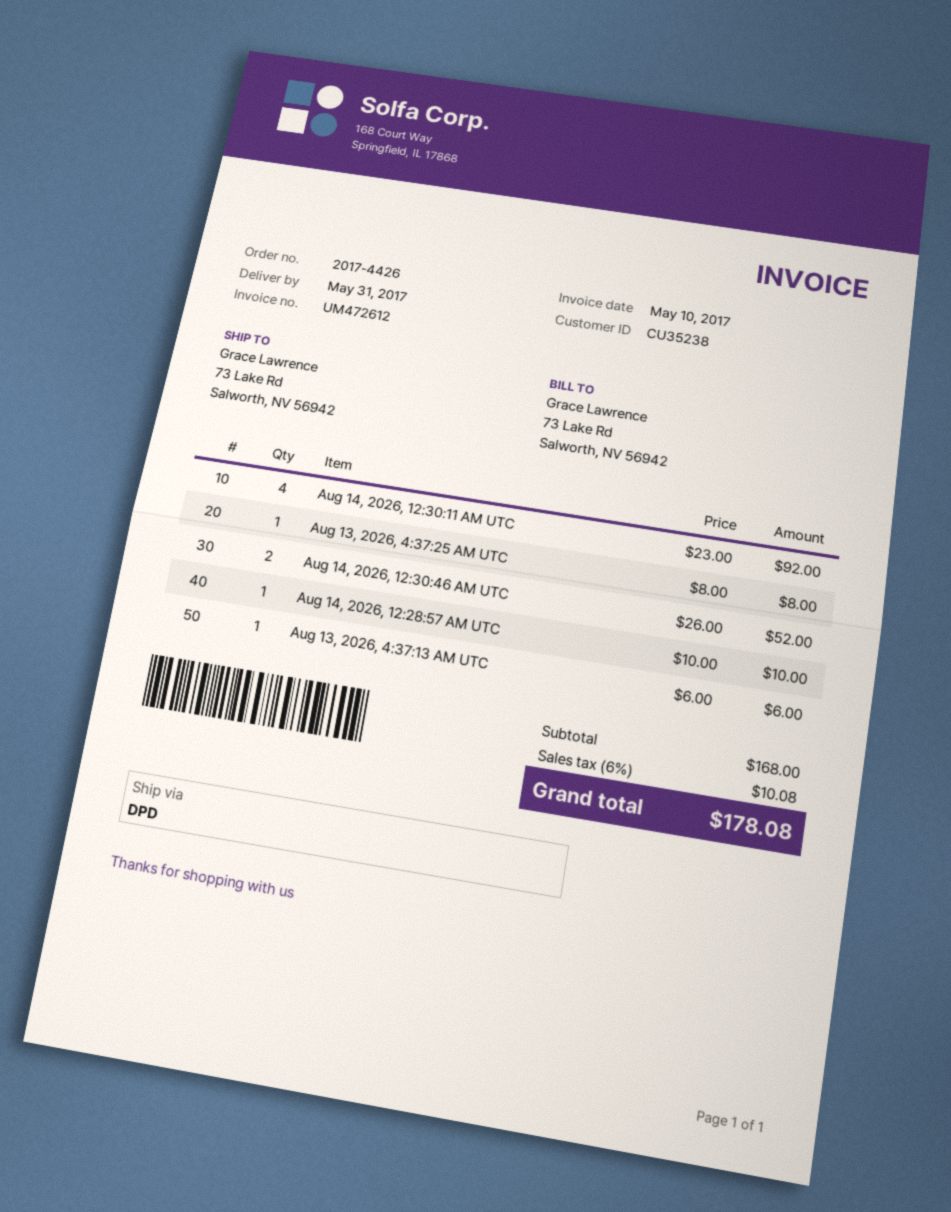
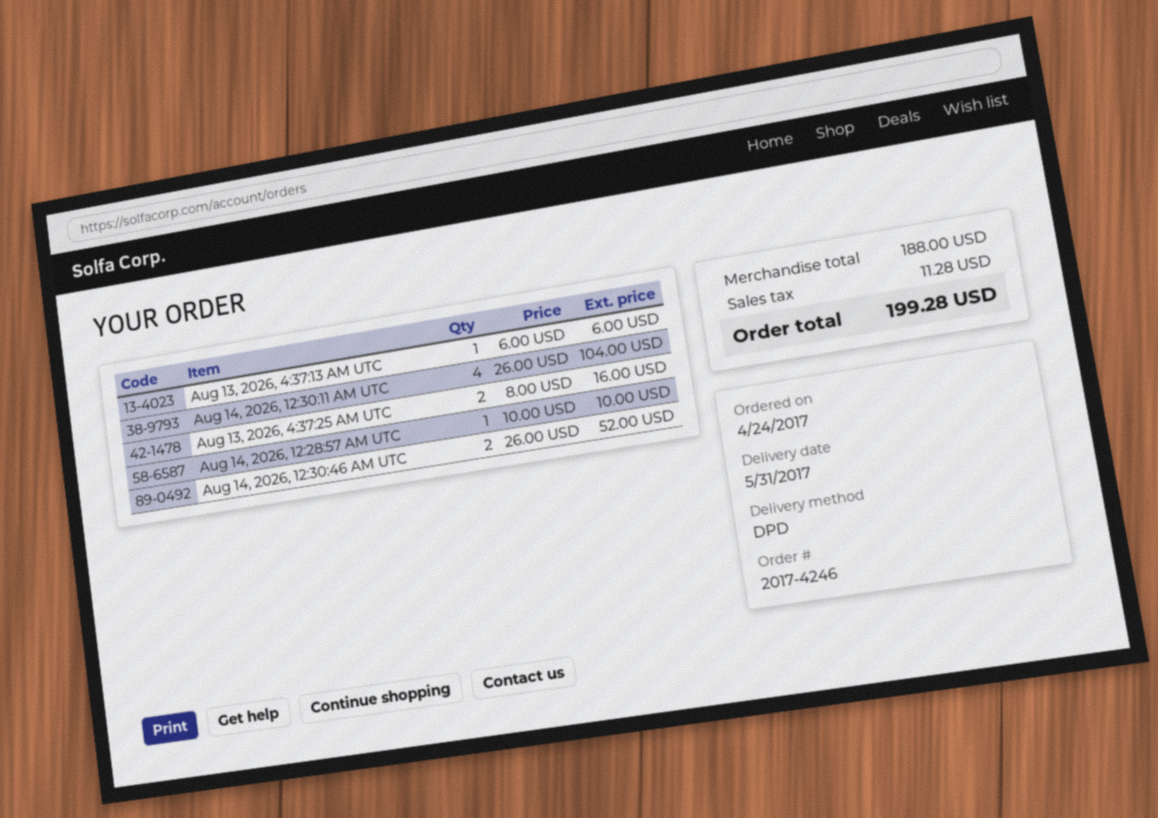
order number: 2017-4426 -> 2017-4246
Aug 14, 2026, 12:30:11 AM UTC: 4 x 23.00 = 92.00 -> 4 x 26.00 = 104.00
Aug 13, 2026, 4:37:25 AM UTC: 1 x 8.00 = 8.00 -> 2 x 8.00 = 16.00
subtotal: 168.00 -> 188.00
tax: 10.08 -> 11.28
total: 178.08 -> 199.28

